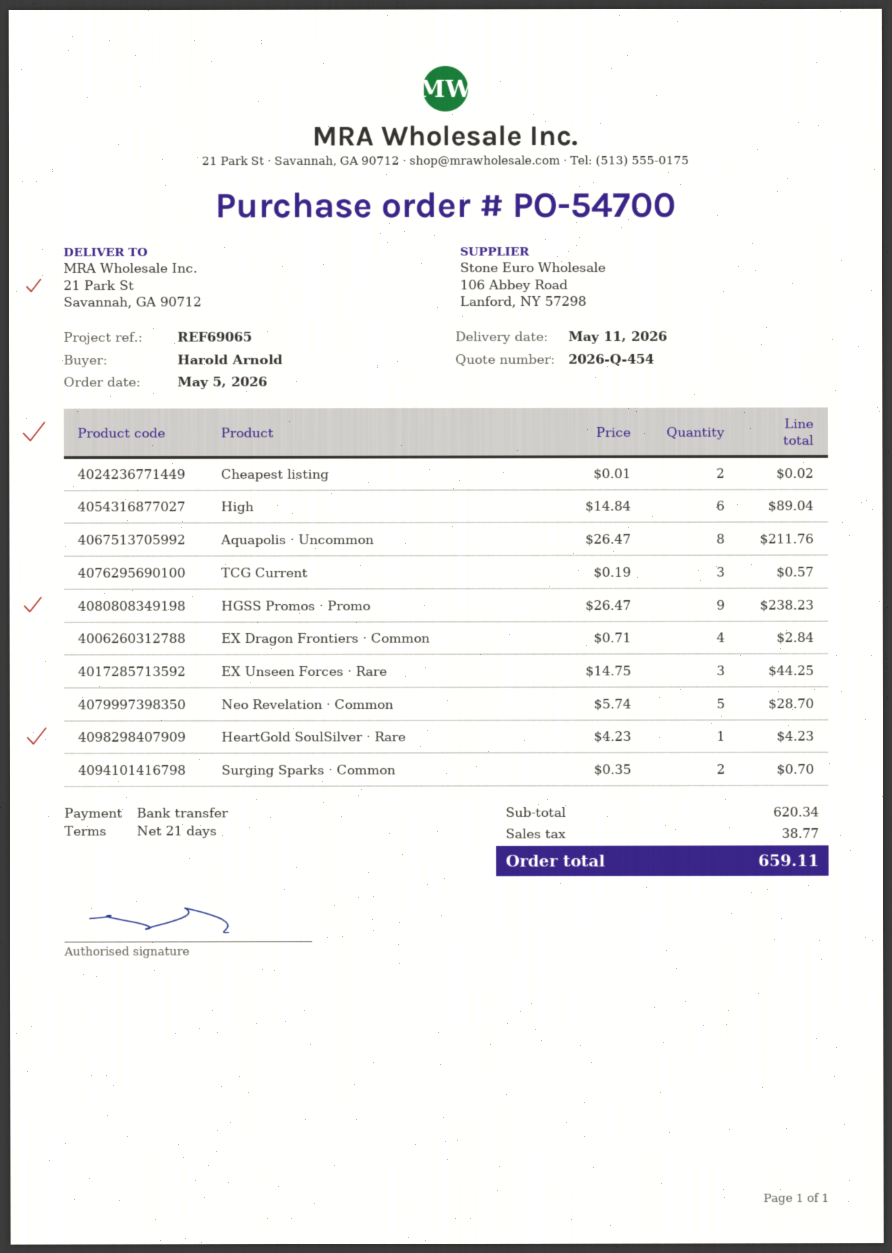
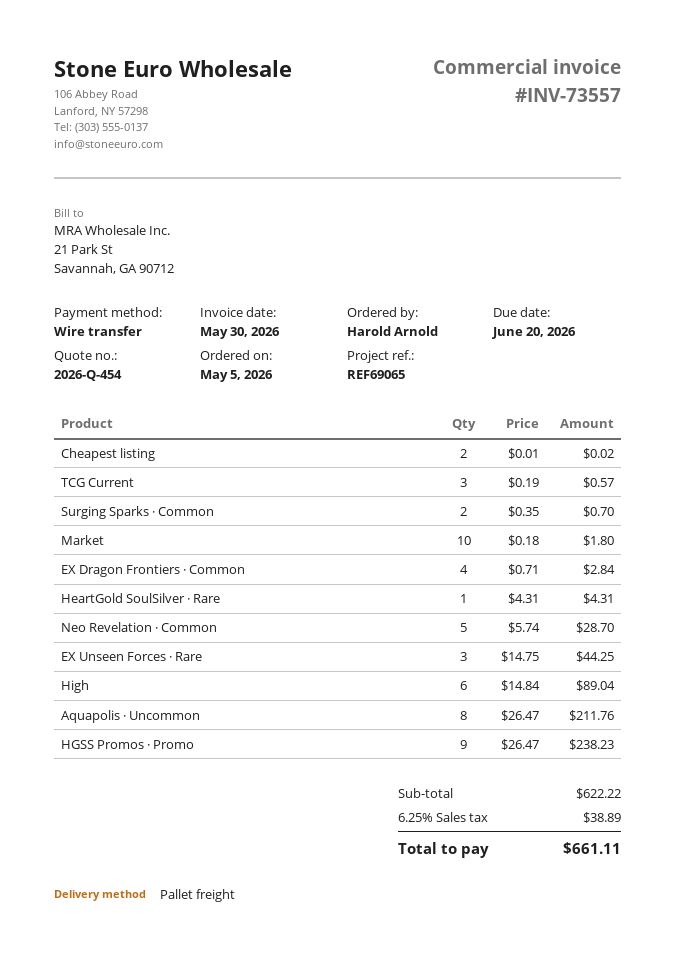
HeartGold SoulSilver · Rare: 1 x 4.23 = 4.23 -> 1 x 4.31 = 4.31
Market: none -> 10 x 0.18 = 1.80
subtotal: 620.34 -> 622.22
tax: 38.77 -> 38.89
total: 659.11 -> 661.11

